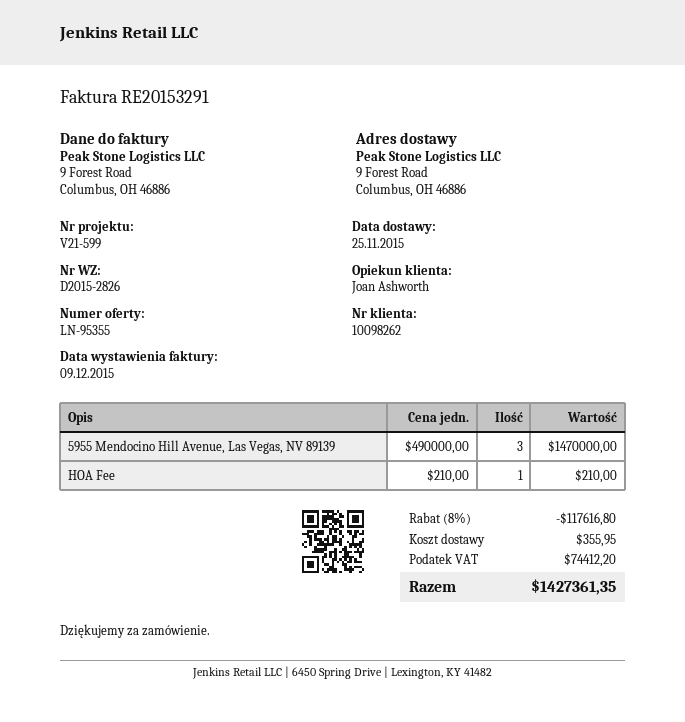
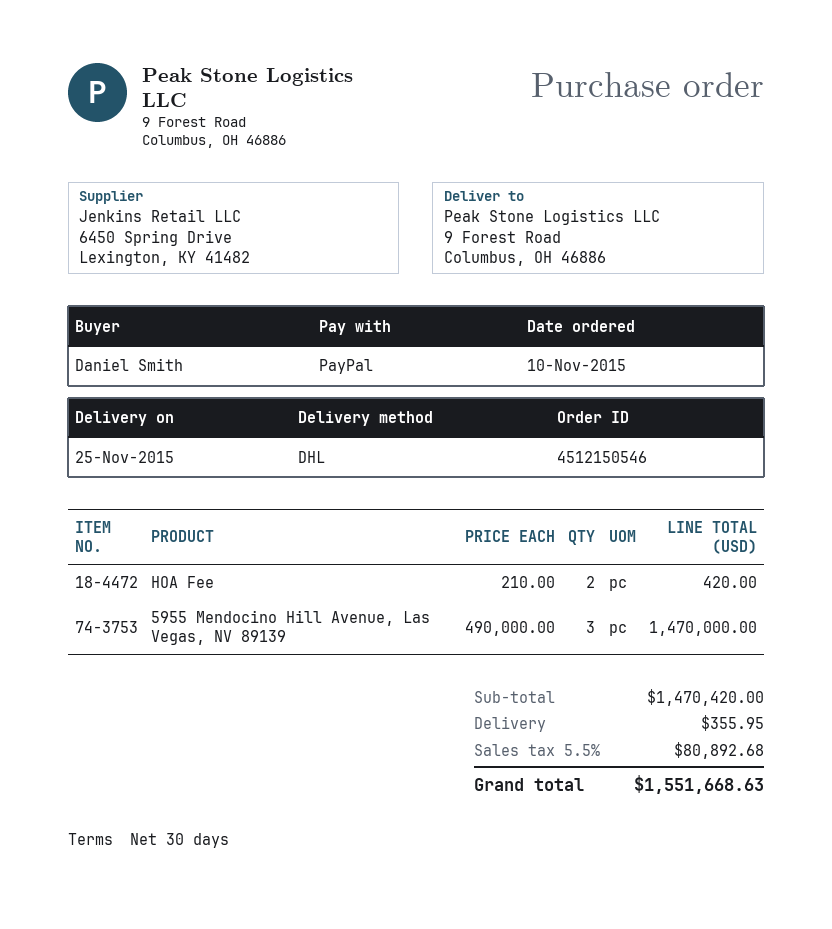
HOA Fee: 1 x 210.00 = 210.00 -> 2 x 210.00 = 420.00
discount: 8% = 117616.80 -> none
tax: 74412.20 -> 80892.68
total: 1427361.35 -> 1551668.63

